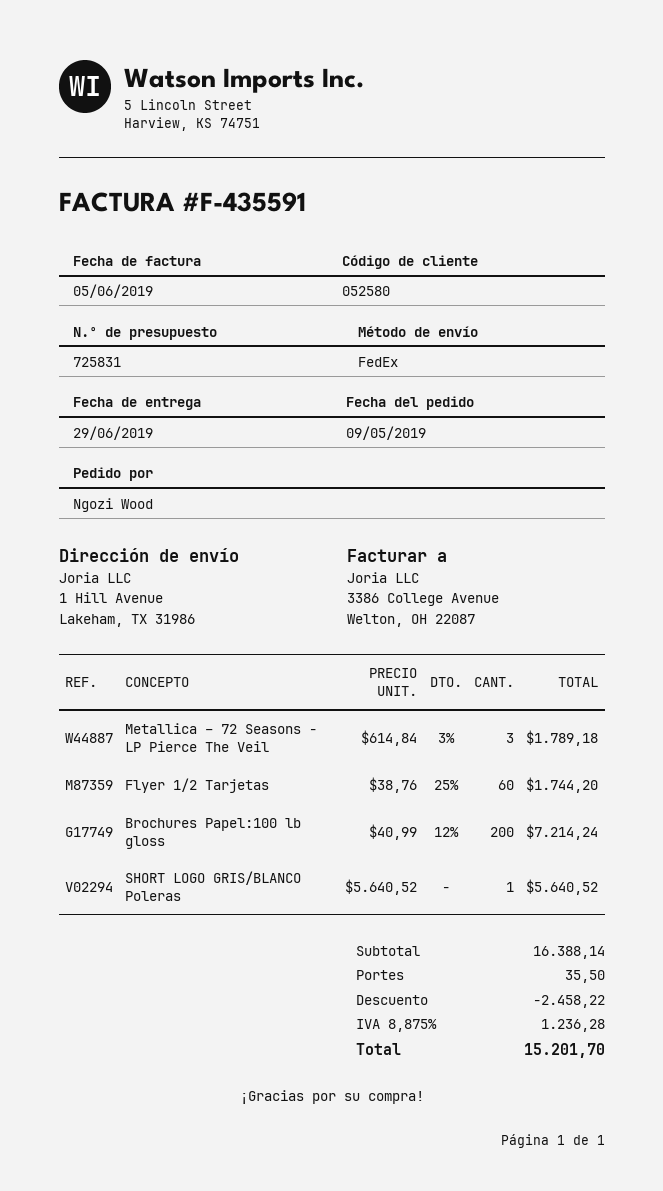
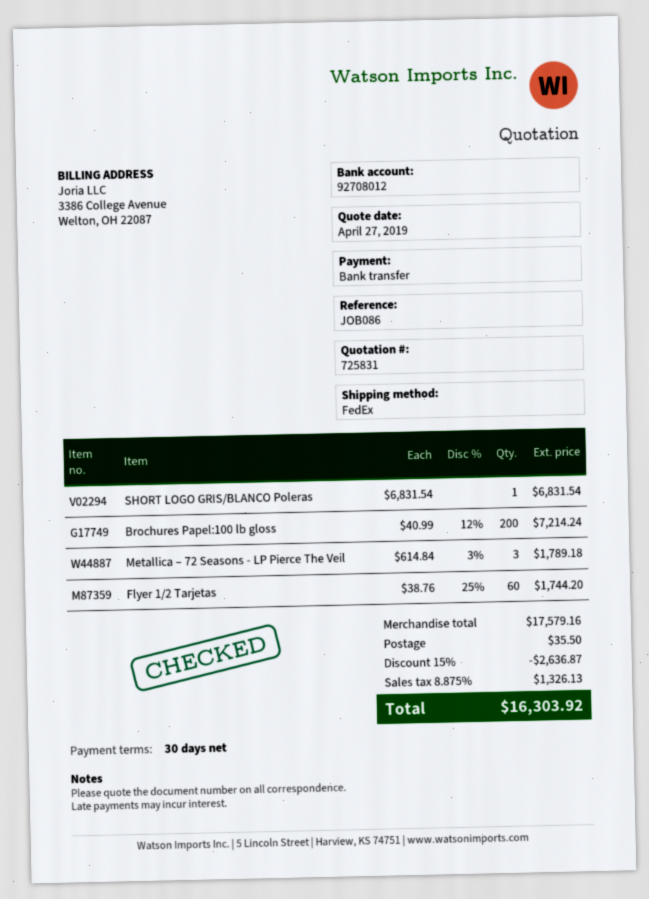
SHORT LOGO GRIS/BLANCO Poleras: 1 x 5640.52 = 5640.52 -> 1 x 6831.54 = 6831.54
subtotal: 16388.14 -> 17579.16
discount: 2458.22 -> 2636.87
tax: 8.875% = 1236.28 -> 8.875% = 1326.13
total: 15201.70 -> 16303.92

